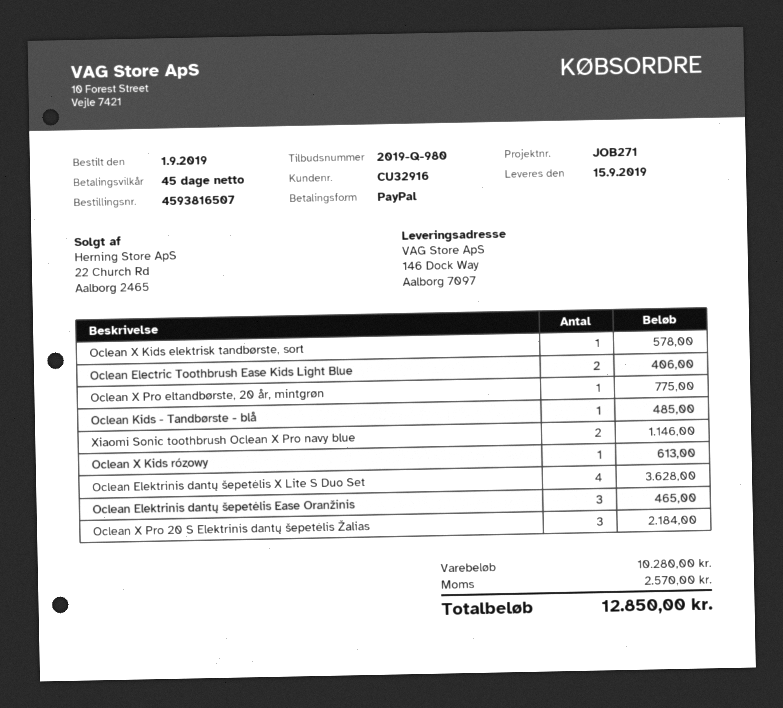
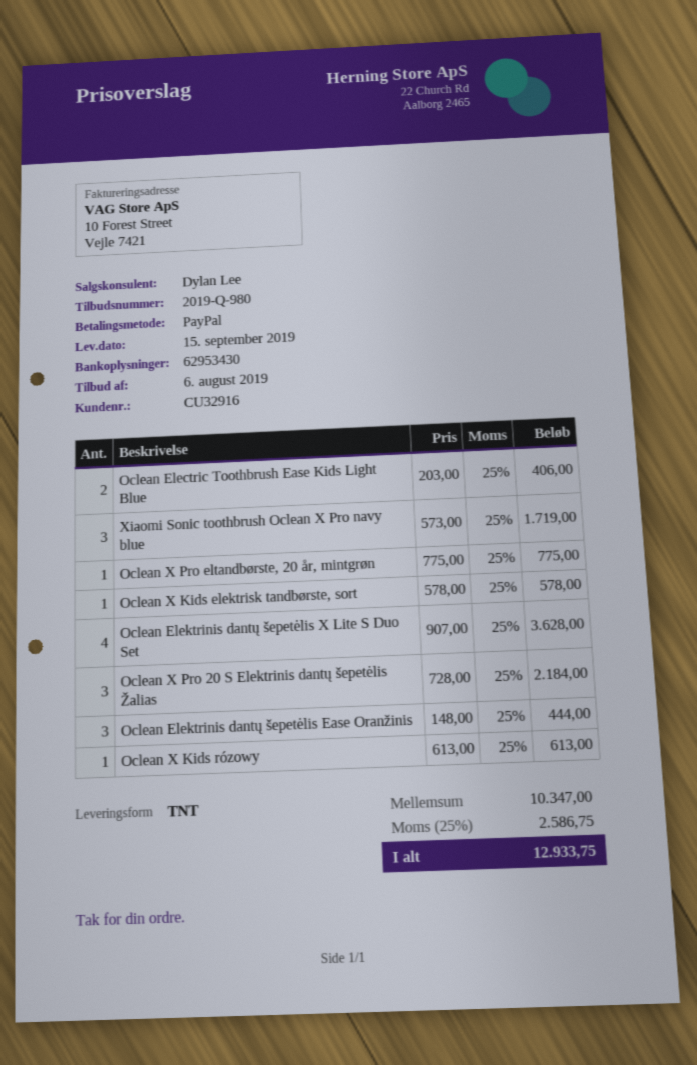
Oclean Kids - Tandbørste - blå: 1 for 485.00 -> none
Xiaomi Sonic toothbrush Oclean X Pro navy blue: 2 for 1146.00 -> 3 for 1719.00
Oclean Elektrinis dantų šepetėlis Ease Oranžinis: 3 for 465.00 -> 3 for 444.00
subtotal: 10280.00 -> 10347.00
tax: 2570.00 -> 2586.75
total: 12850.00 -> 12933.75

